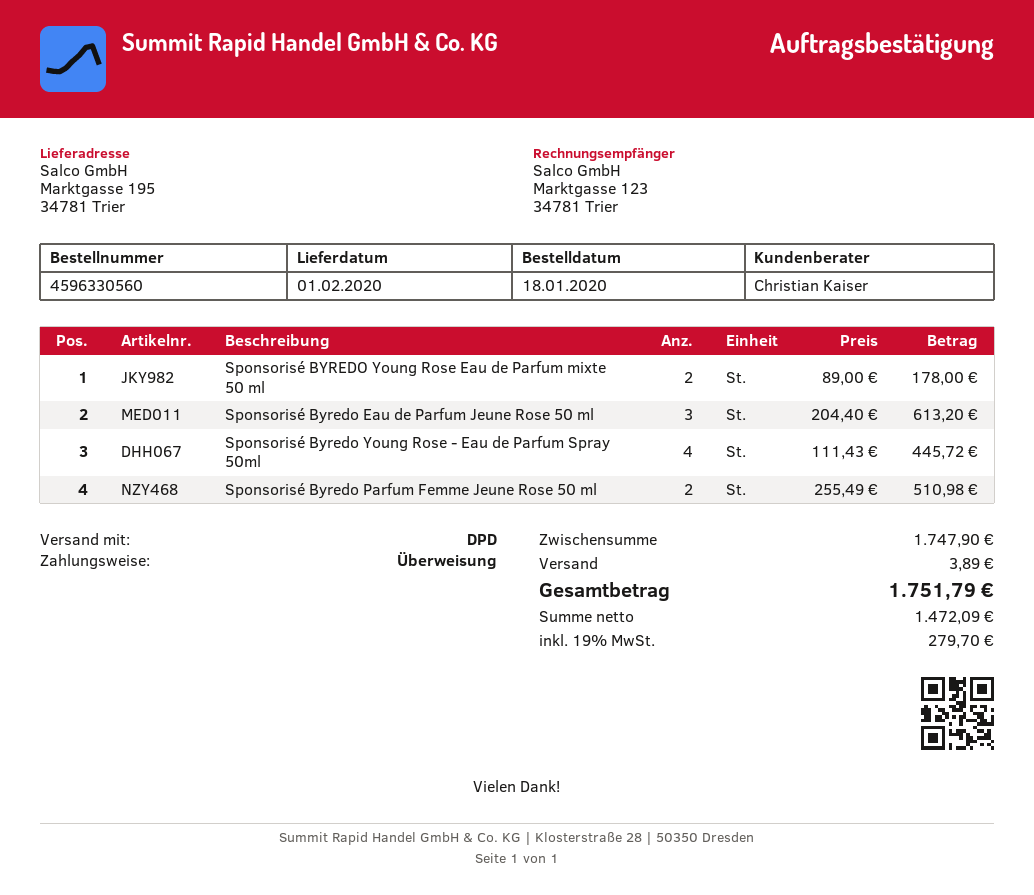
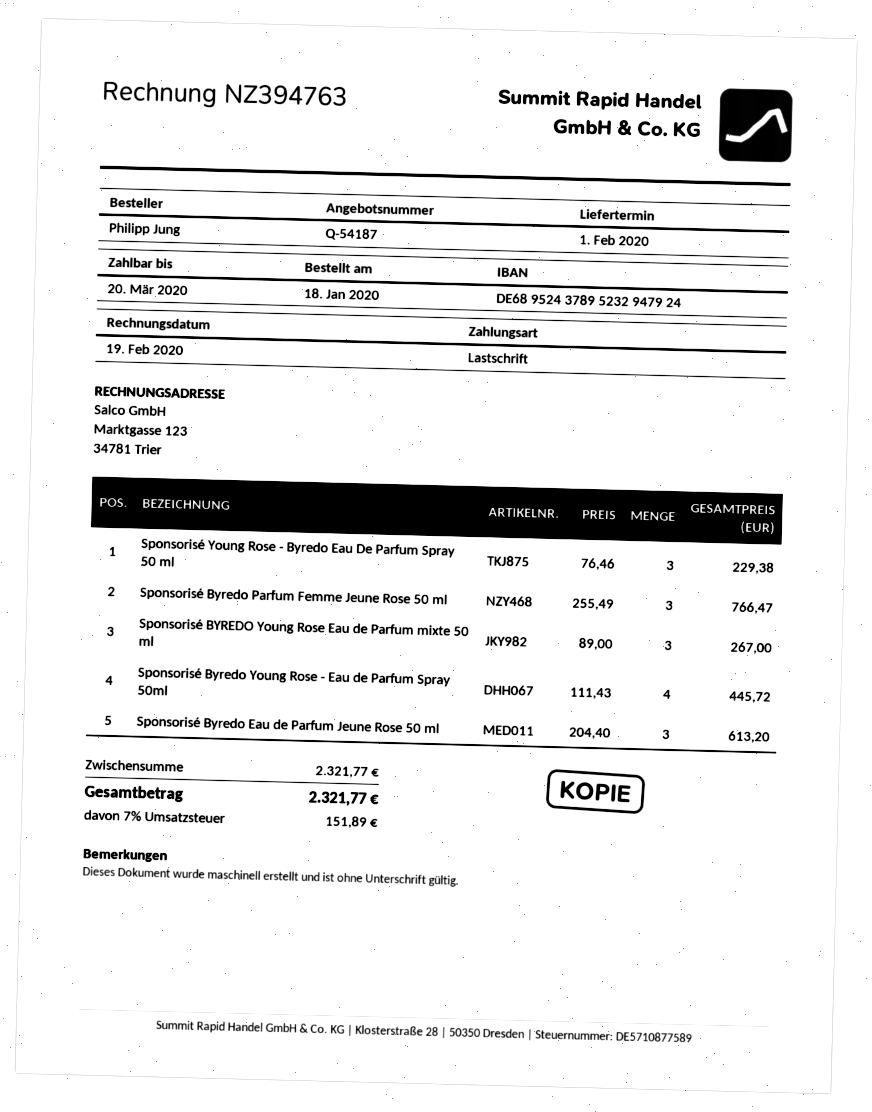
payment method: bank transfer -> direct debit
Sponsorisé BYREDO Young Rose Eau de Parfum mixte 50 ml: 2 x 89.00 = 178.00 -> 3 x 89.00 = 267.00
Sponsorisé Byredo Parfum Femme Jeune Rose 50 ml: 2 x 255.49 = 510.98 -> 3 x 255.49 = 766.47
Sponsorisé Young Rose - Byredo Eau De Parfum Spray 50 ml: none -> 3 x 76.46 = 229.38
subtotal: 1747.90 -> 2321.77
shipping: 3.89 -> none
tax: 19% = 279.70 -> 7% = 151.89
total: 1751.79 -> 2321.77

